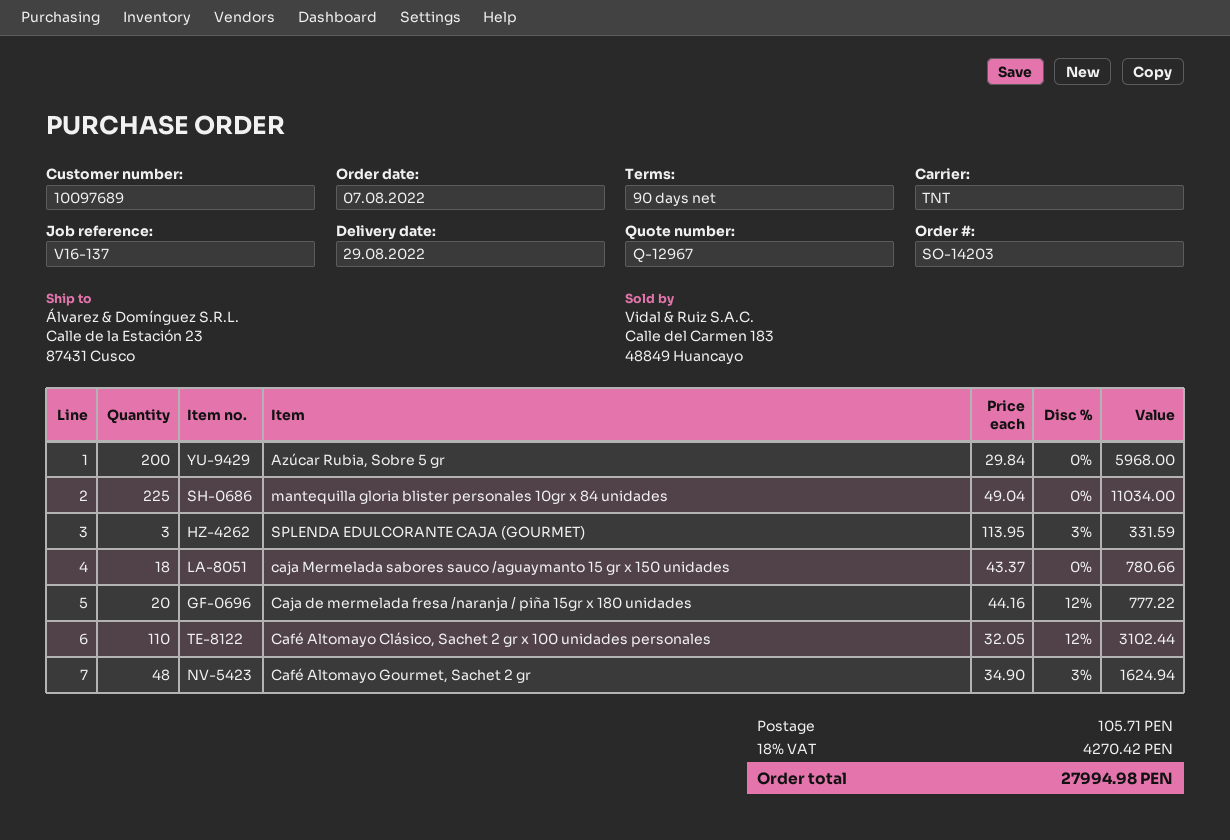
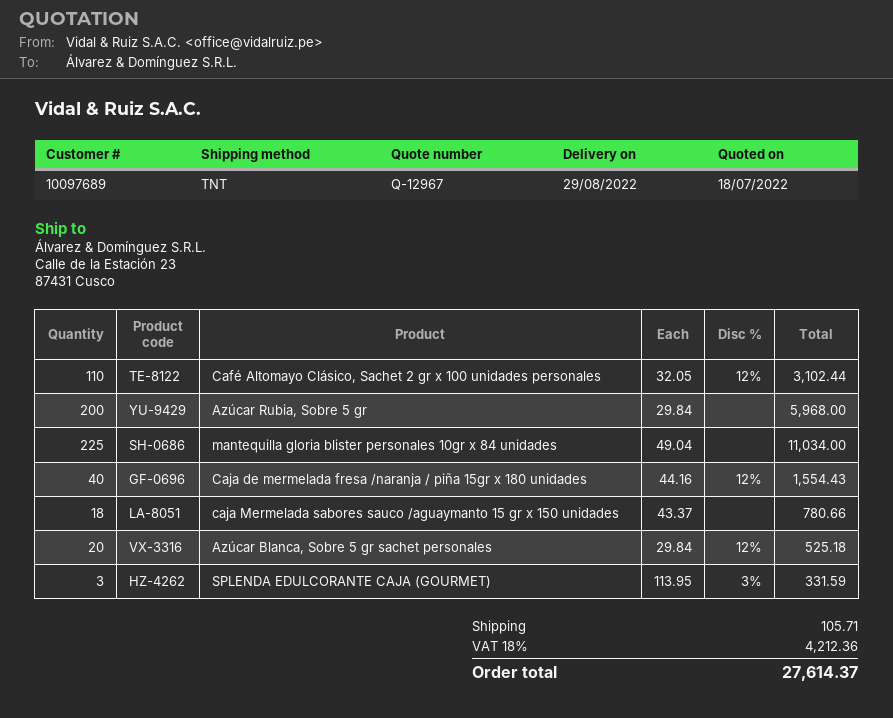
Caja de mermelada fresa /naranja / piña 15gr x 180 unidades: 20 x 44.16 - 12% = 777.22 -> 40 x 44.16 - 12% = 1554.43
Café Altomayo Gourmet, Sachet 2 gr: 48 x 34.90 - 3% = 1624.94 -> none
Azúcar Blanca, Sobre 5 gr sachet personales: none -> 20 x 29.84 - 12% = 525.18
tax: 18% = 4270.42 -> 18% = 4212.36
total: 27994.98 -> 27614.37

